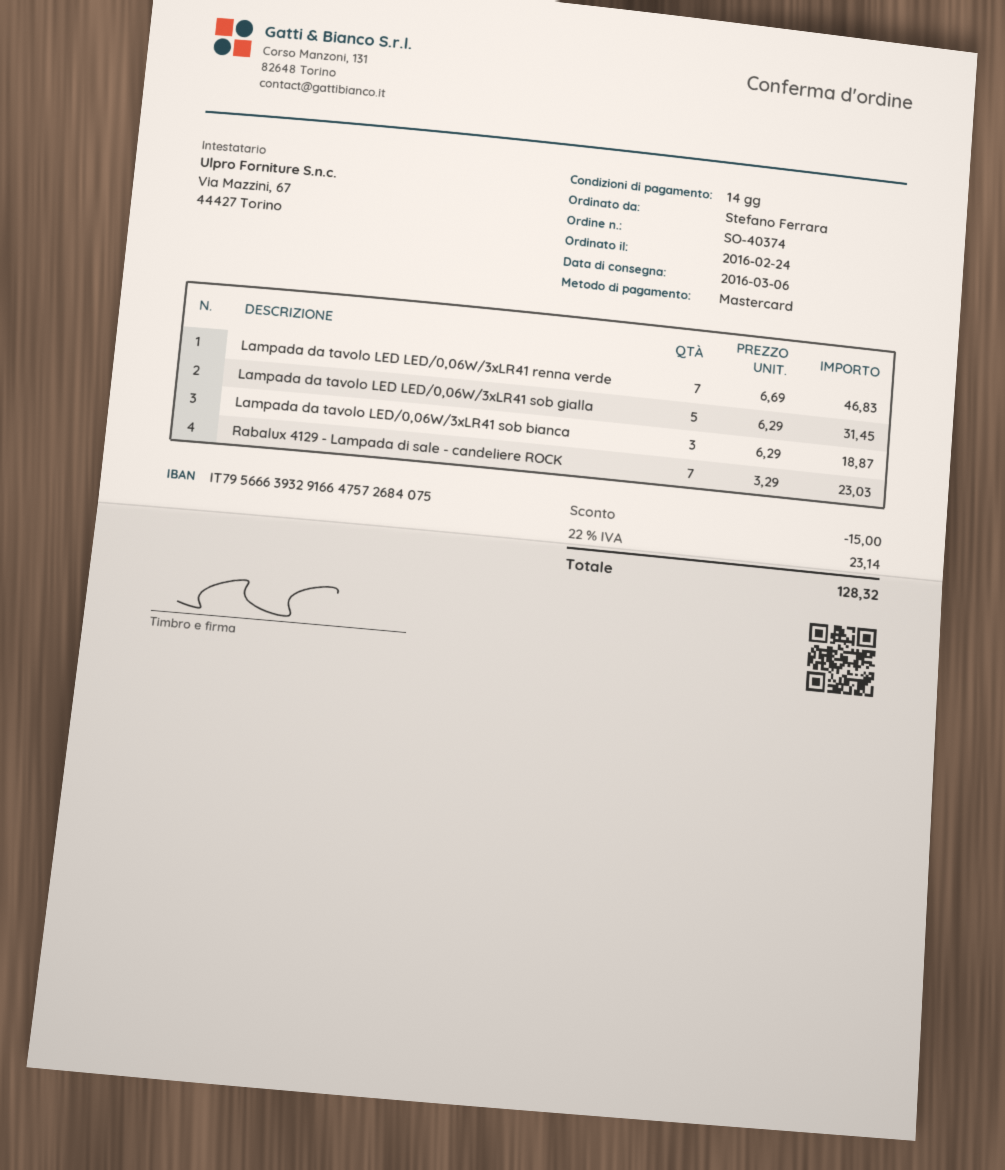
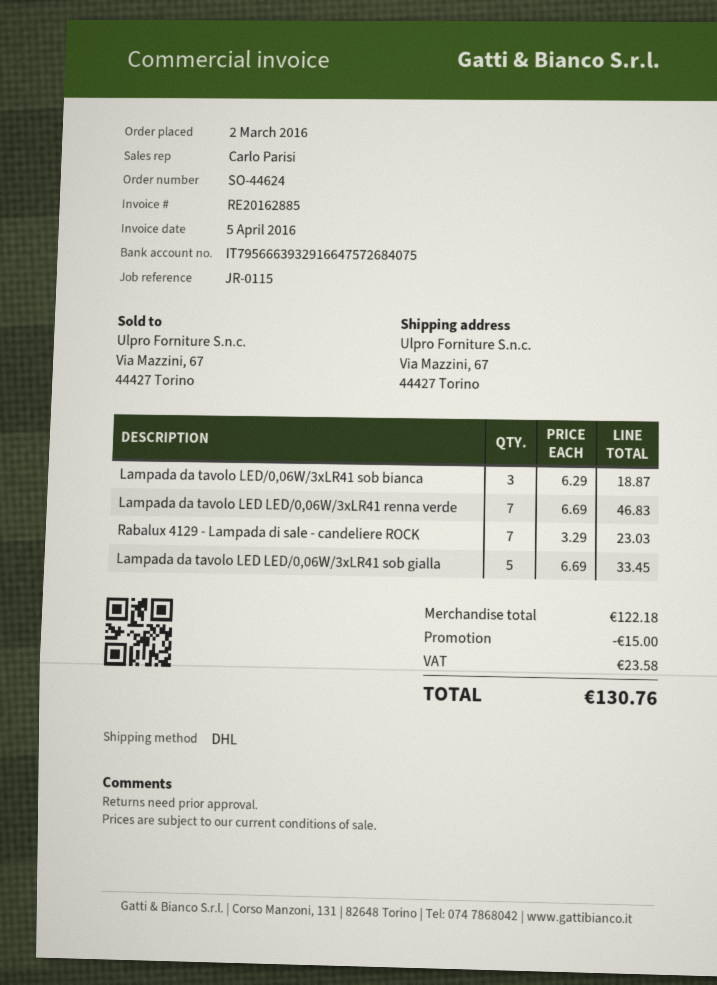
order number: SO-40374 -> SO-44624
order date: 2016-02-24 -> 2016-03-02
Lampada da tavolo LED LED/0,06W/3xLR41 sob gialla: 5 x 6.29 = 31.45 -> 5 x 6.69 = 33.45
tax: 23.14 -> 23.58
total: 128.32 -> 130.76

